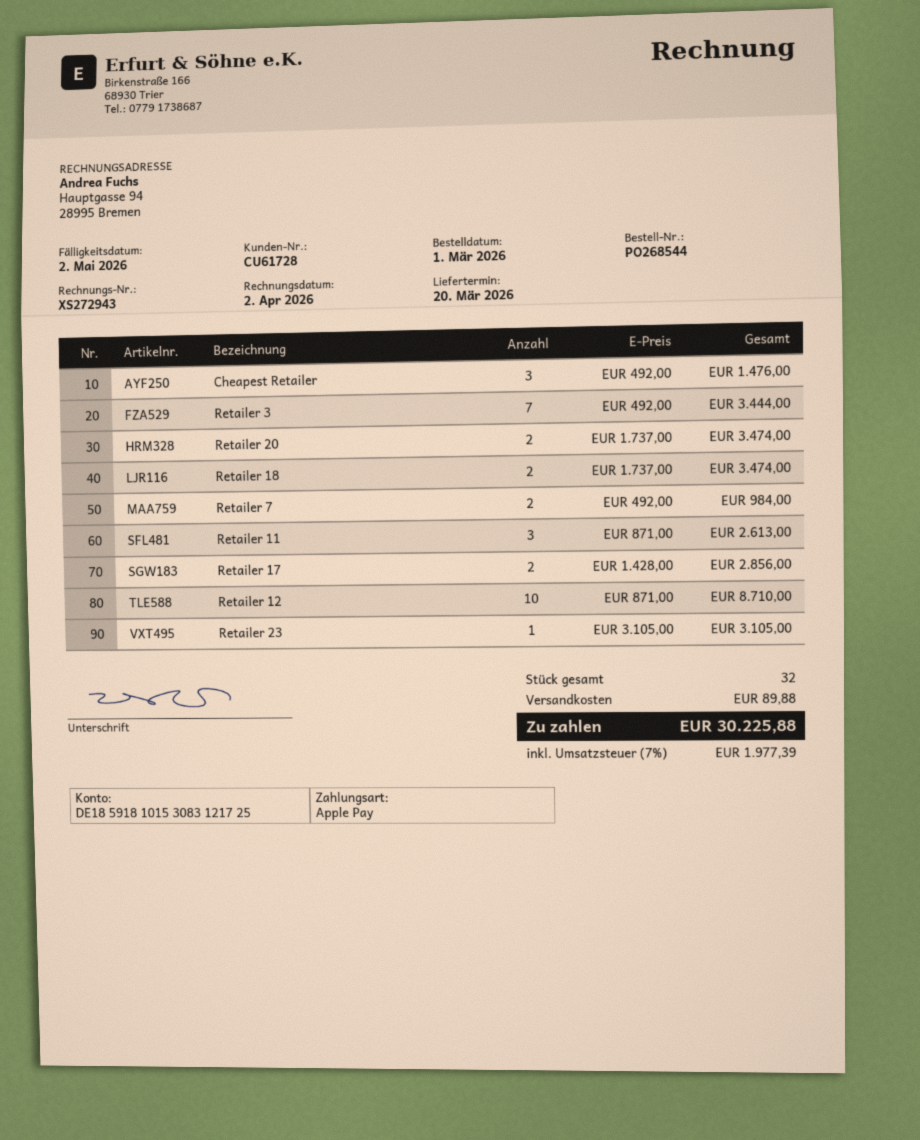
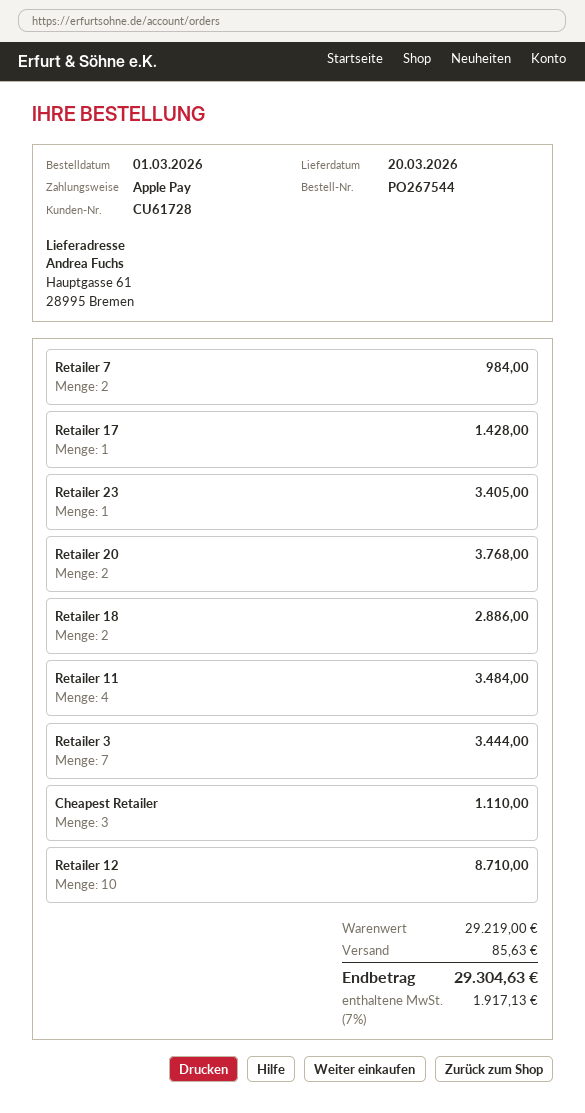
order number: PO268544 -> PO267544
Cheapest Retailer: 3 for 1476.00 -> 3 for 1110.00
Retailer 20: 2 for 3474.00 -> 2 for 3768.00
Retailer 18: 2 for 3474.00 -> 2 for 2886.00
Retailer 11: 3 for 2613.00 -> 4 for 3484.00
Retailer 17: 2 for 2856.00 -> 1 for 1428.00
Retailer 23: 1 for 3105.00 -> 1 for 3405.00
shipping: 89.88 -> 85.63
tax: 7% = 1977.39 -> 7% = 1917.13
total: 30225.88 -> 29304.63

